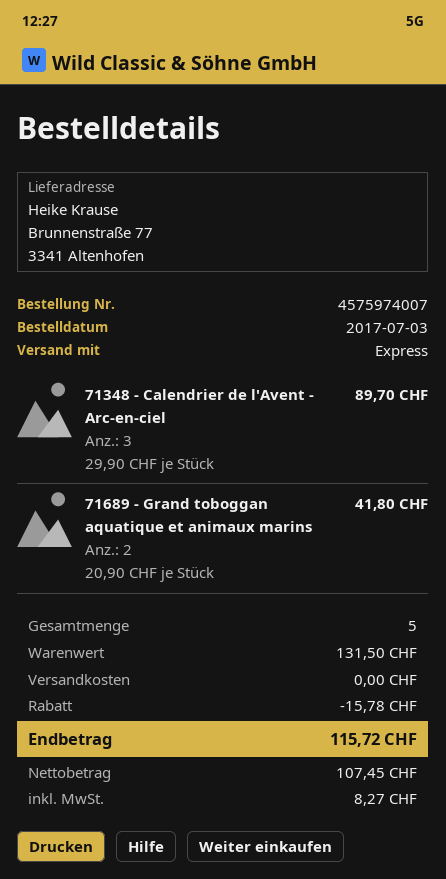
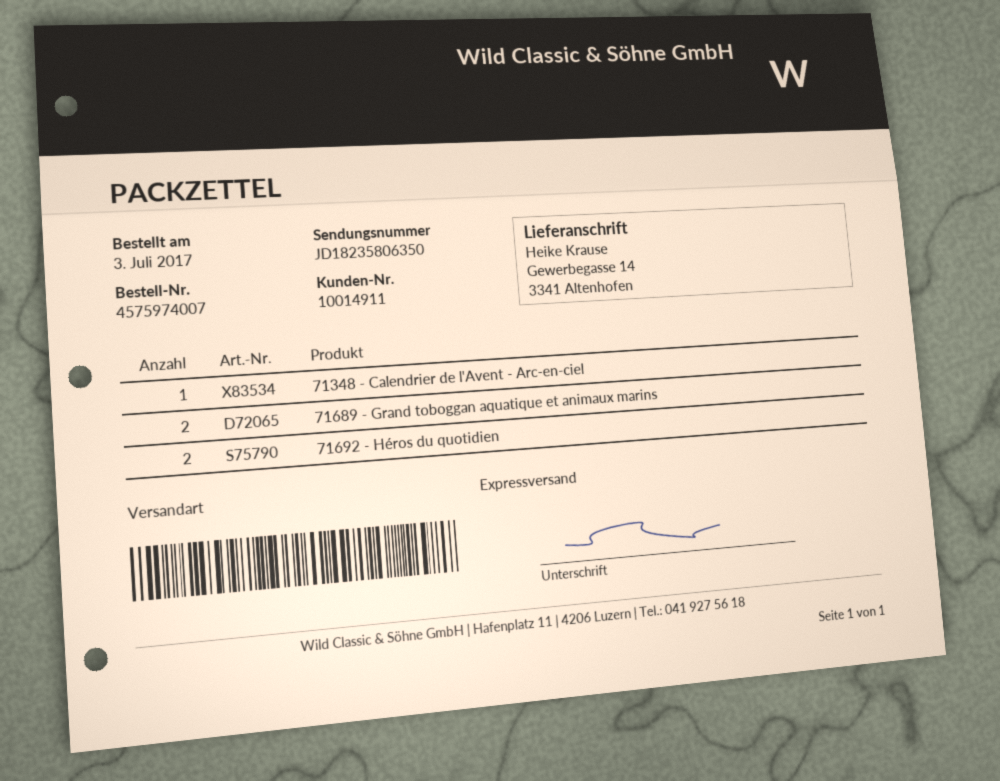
ship to: Brunnenstraße 77, 3341 Altenhofen -> Gewerbegasse 14, 3341 Altenhofen
71348 - Calendrier de l'Avent - Arc-en-ciel: 3 -> 1
71692 - Héros du quotidien: none -> 2

